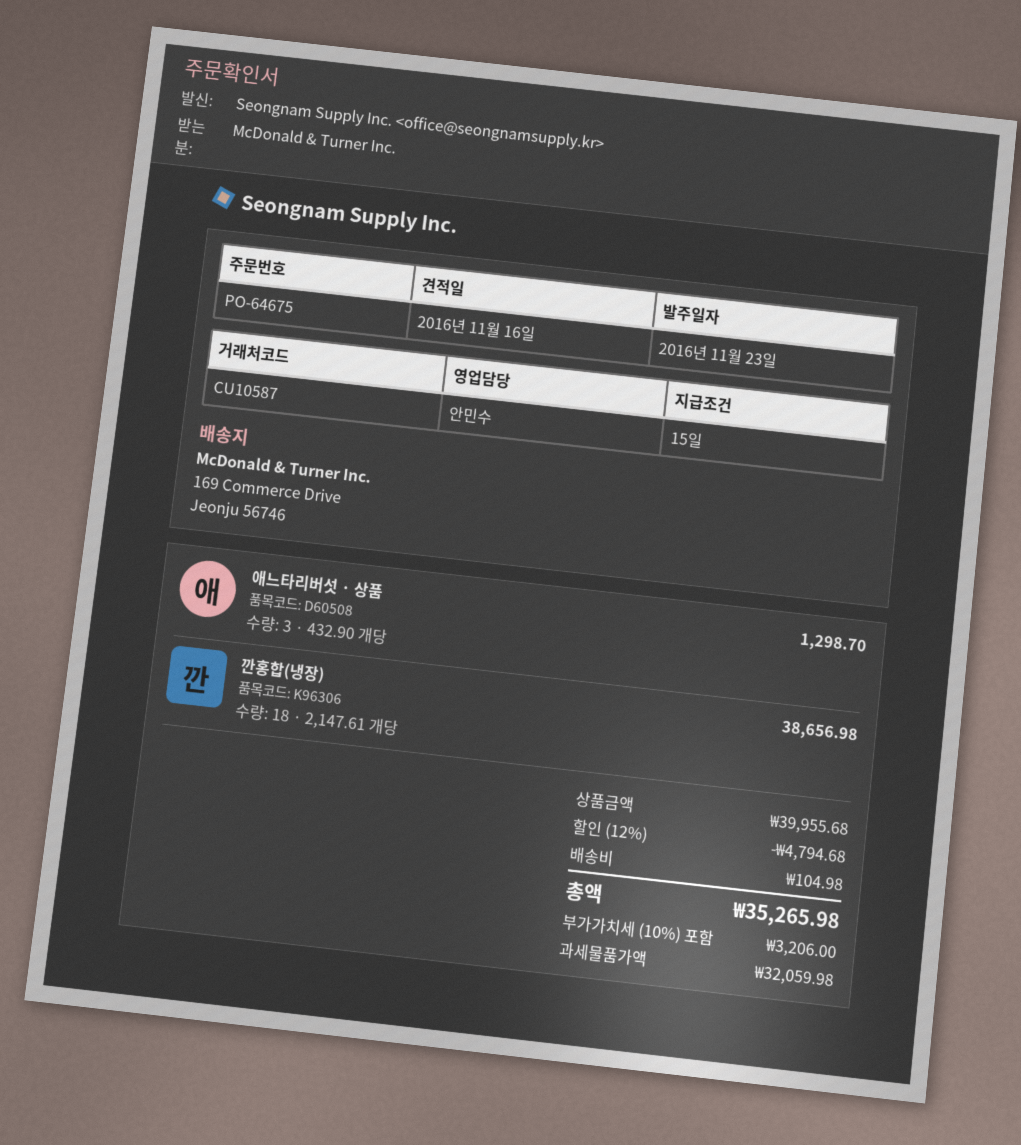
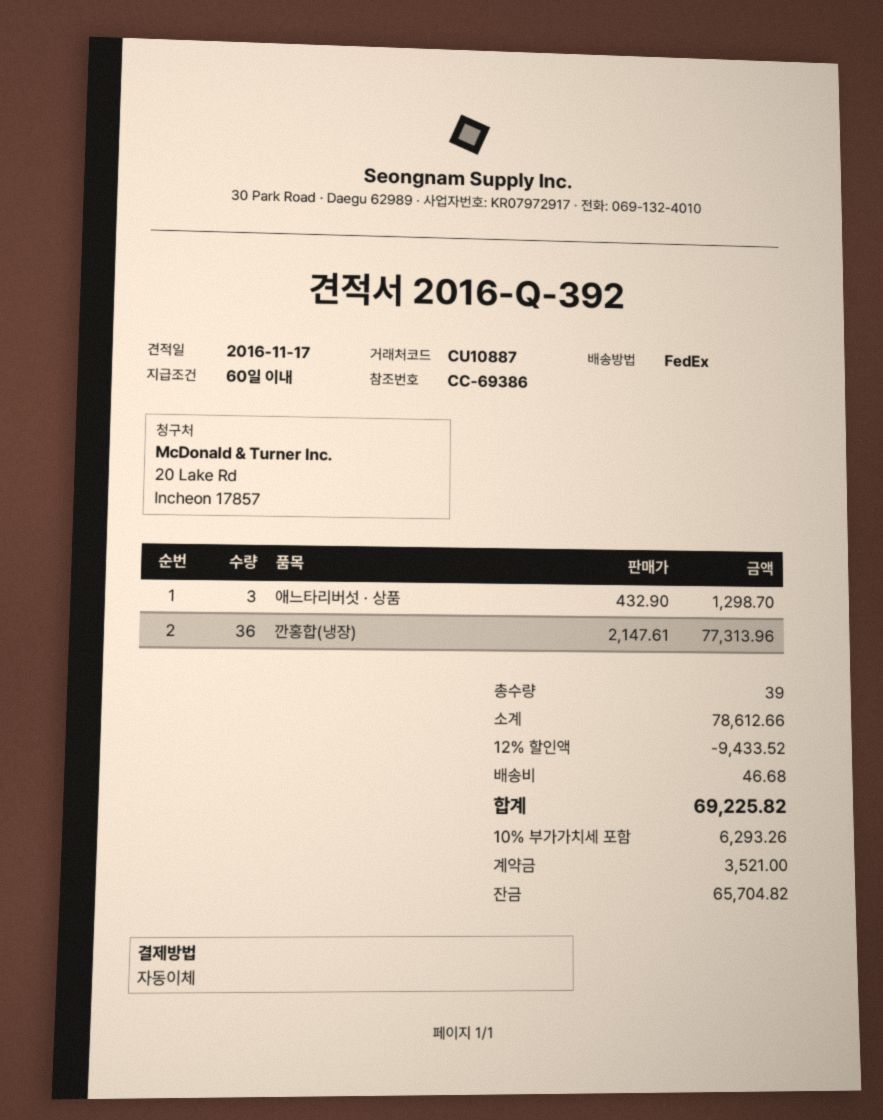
quote date: 2016-11-16 -> 2016-11-17
payment terms: 15 days -> 60 days
customer number: CU10587 -> CU10887
깐홍합(냉장): 18 x 2147.61 = 38656.98 -> 36 x 2147.61 = 77313.96
subtotal: 39955.68 -> 78612.66
discount: 12% = 4794.68 -> 12% = 9433.52
shipping: 104.98 -> 46.68
tax: 10% = 3206.00 -> 10% = 6293.26
total: 35265.98 -> 69225.82

